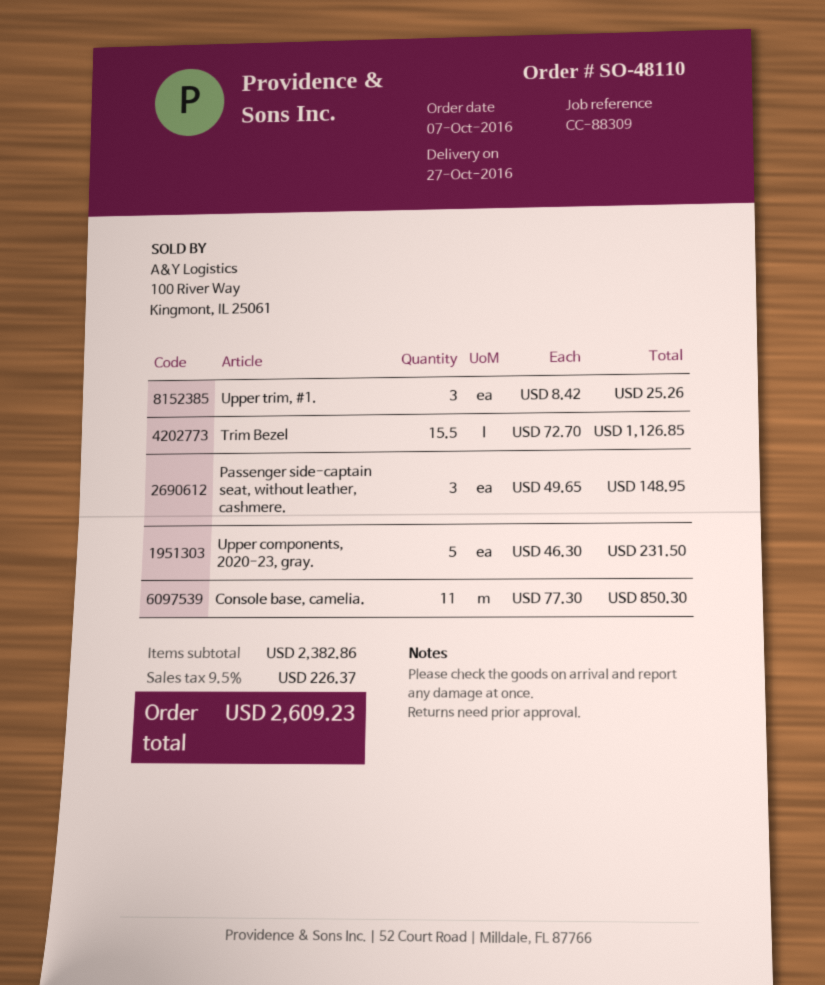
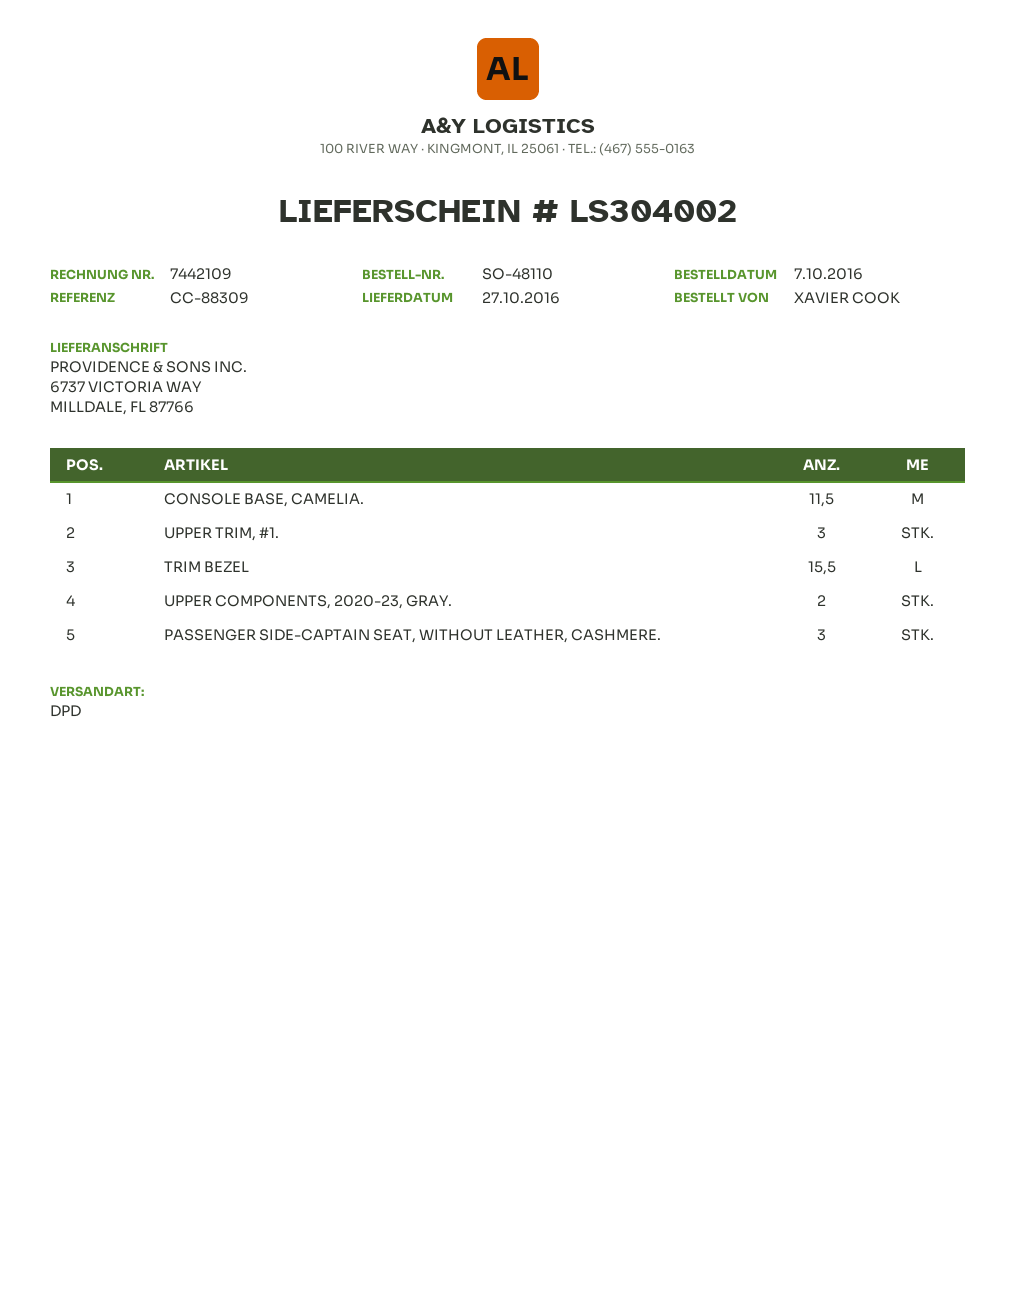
Upper components, 2020-23, gray.: 5 -> 2
Console base, camelia.: 11 -> 11.5

